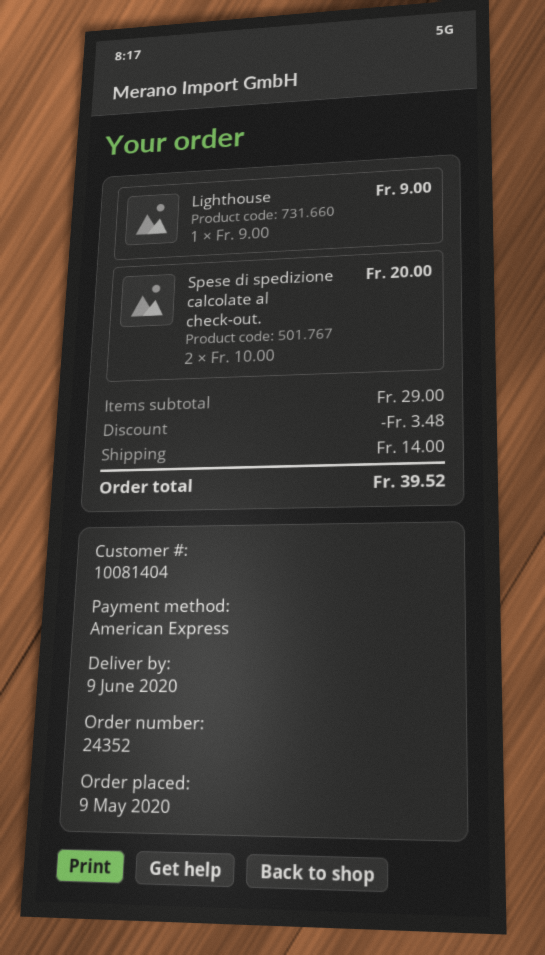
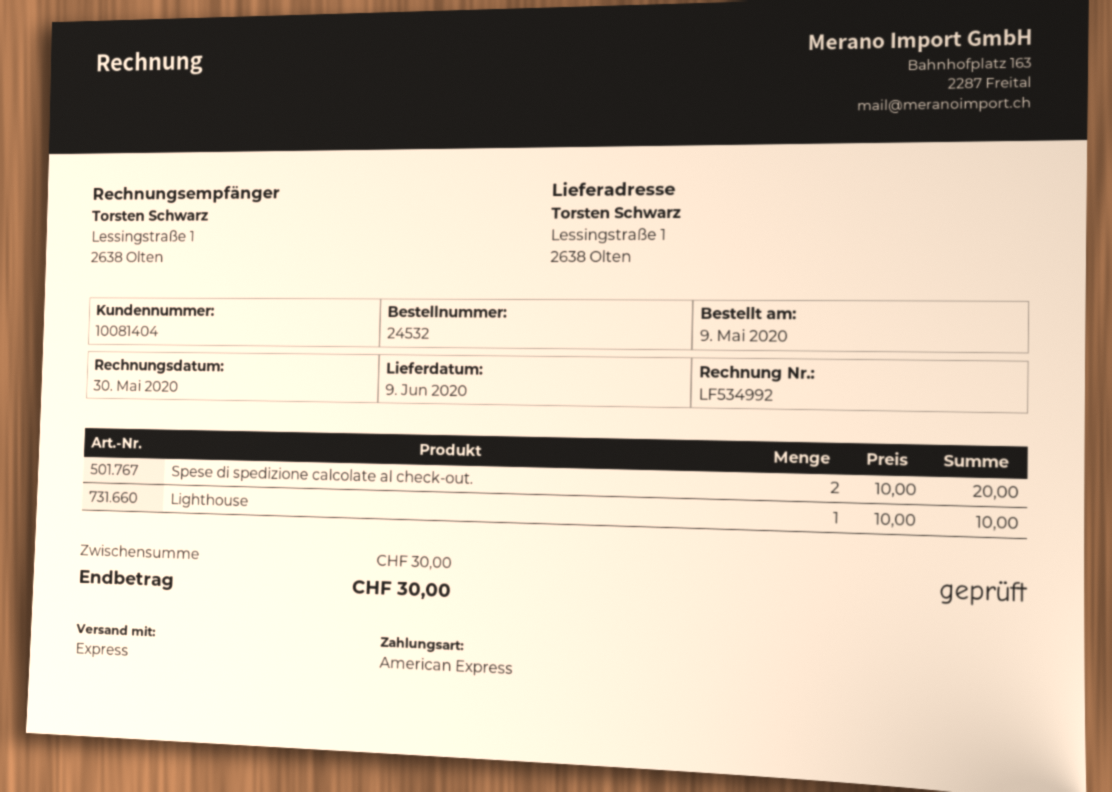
order number: 24352 -> 24532
Lighthouse: 1 x 9.00 = 9.00 -> 1 x 10.00 = 10.00
subtotal: 29.00 -> 30.00
discount: 3.48 -> none
shipping: 14.00 -> none
total: 39.52 -> 30.00

